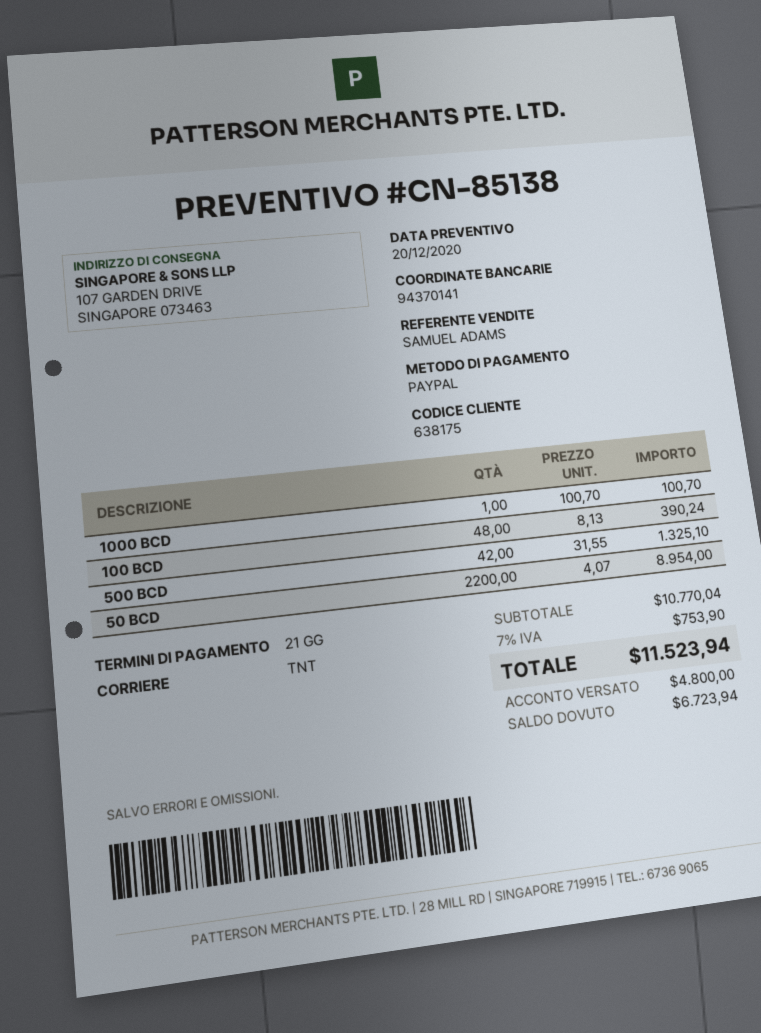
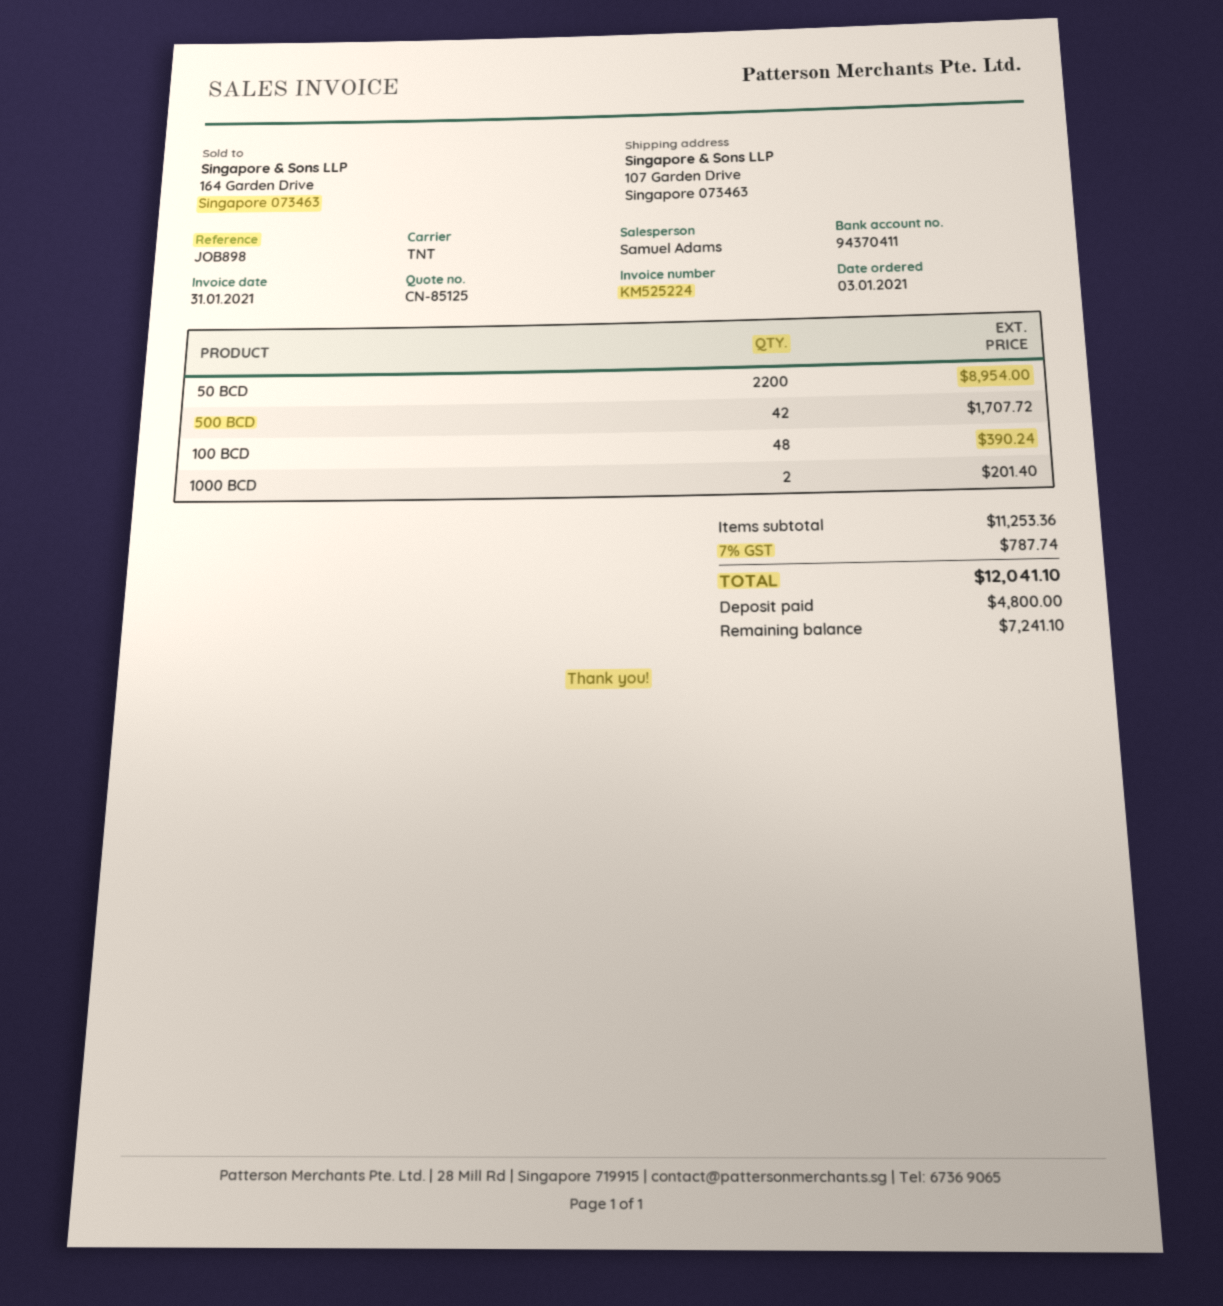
quote number: CN-85138 -> CN-85125
bank account: 94370141 -> 94370411
1000 BCD: 1 for 100.70 -> 2 for 201.40
500 BCD: 42 for 1325.10 -> 42 for 1707.72
subtotal: 10770.04 -> 11253.36
tax: 7% = 753.90 -> 7% = 787.74
total: 11523.94 -> 12041.10
balance: 6723.94 -> 7241.10

